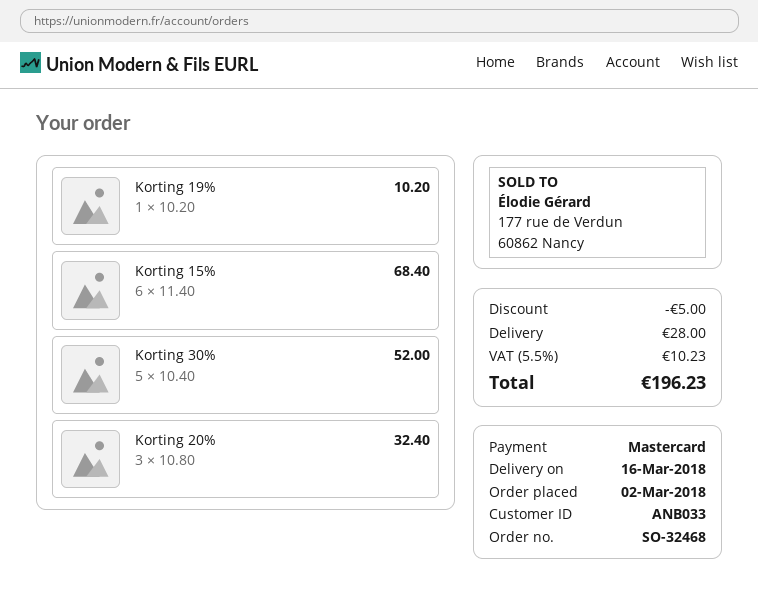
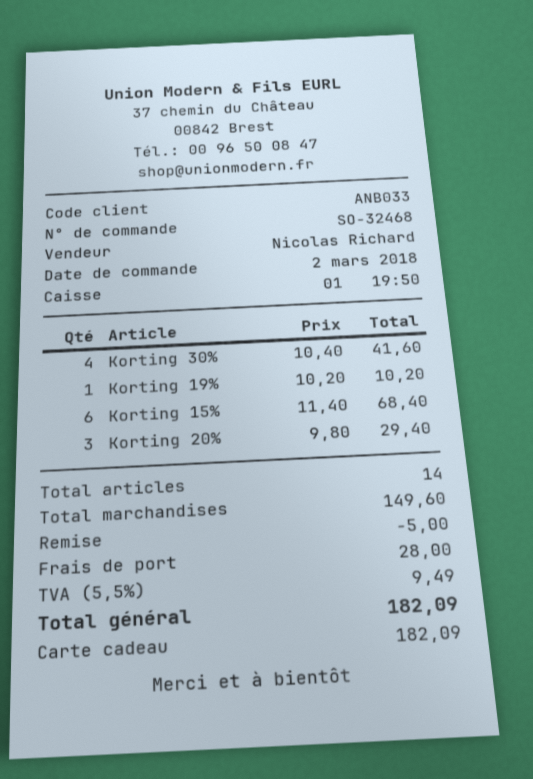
payment method: Mastercard -> gift card
Korting 30%: 5 x 10.40 = 52.00 -> 4 x 10.40 = 41.60
Korting 20%: 3 x 10.80 = 32.40 -> 3 x 9.80 = 29.40
tax: 5.5% = 10.23 -> 5.5% = 9.49
total: 196.23 -> 182.09

